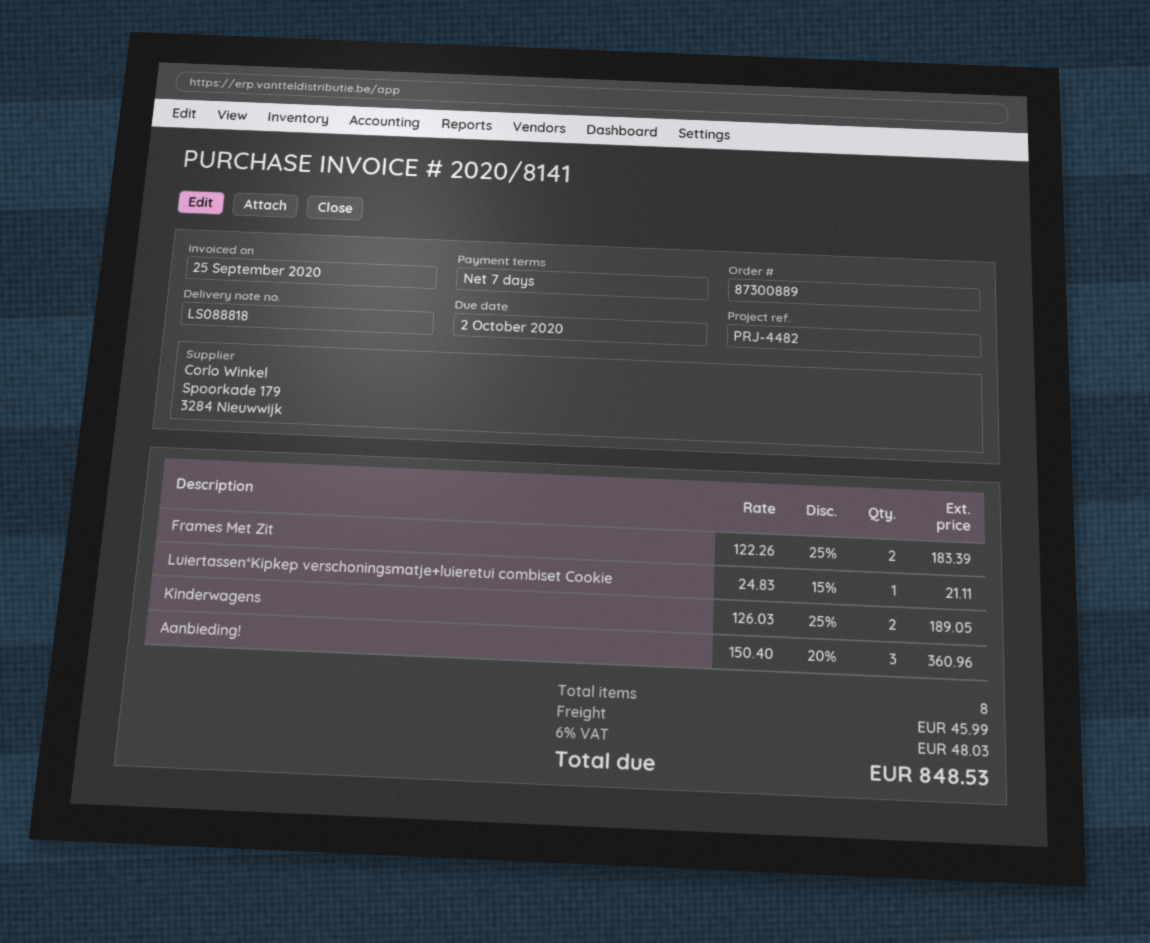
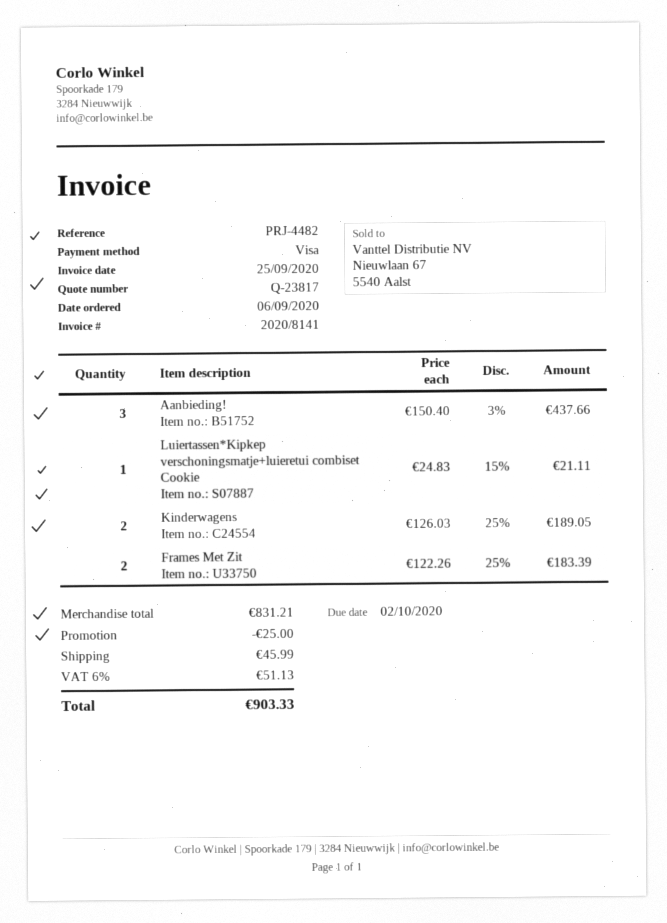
Aanbieding!: 3 x 150.40 - 20% = 360.96 -> 3 x 150.40 - 3% = 437.66
discount: none -> 25.00
tax: 6% = 48.03 -> 6% = 51.13
total: 848.53 -> 903.33

